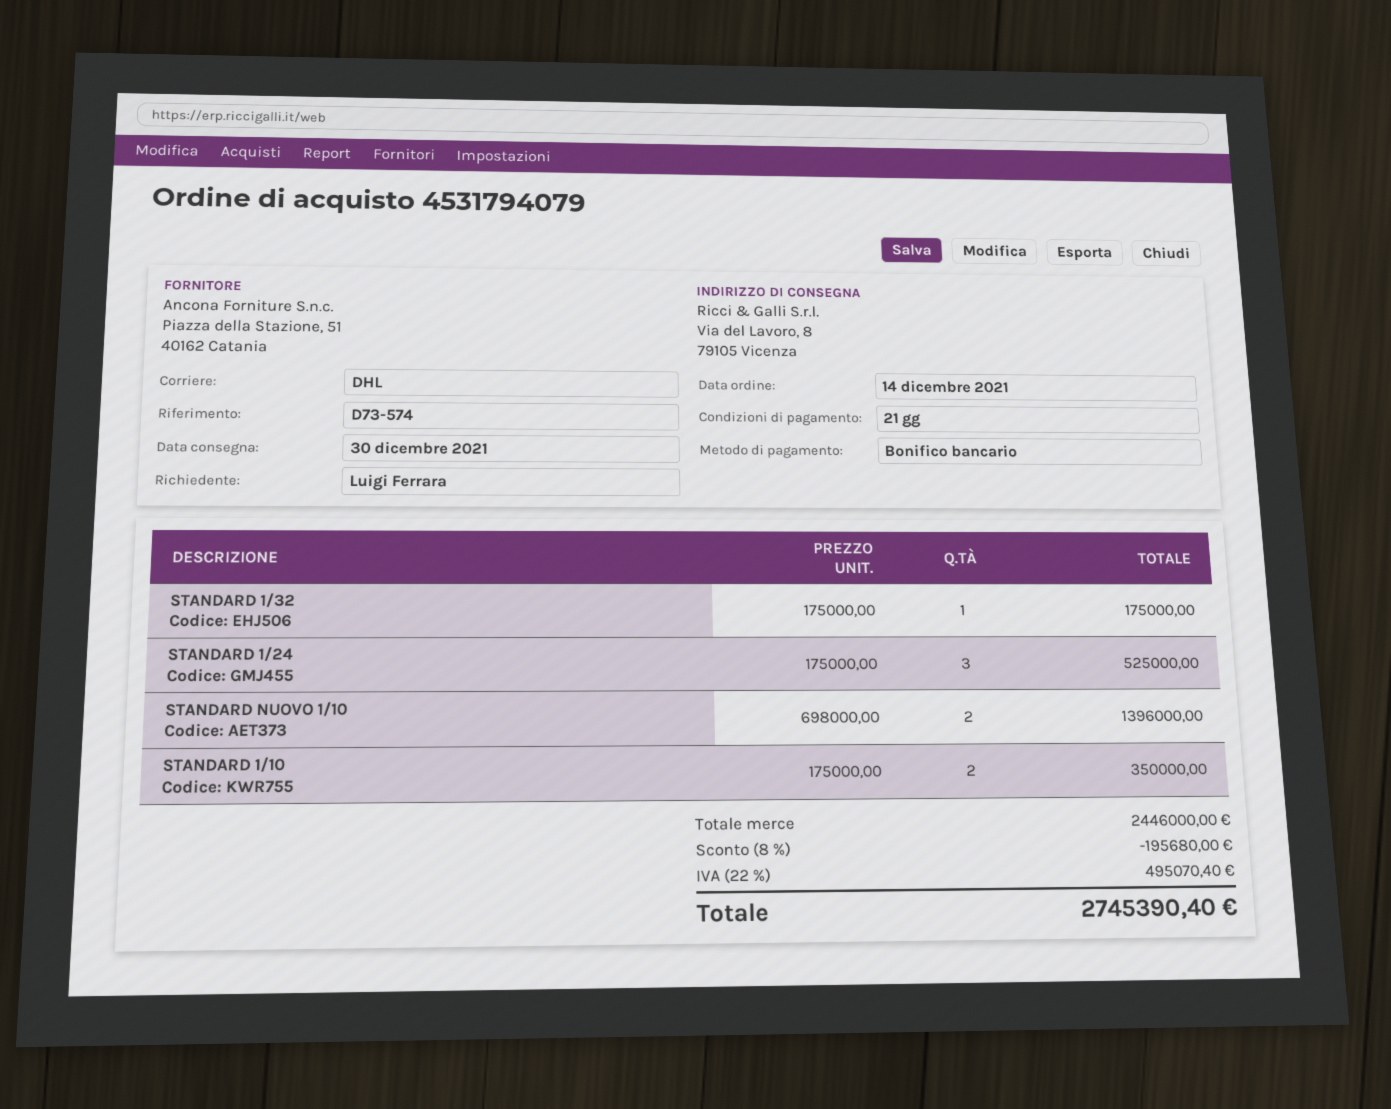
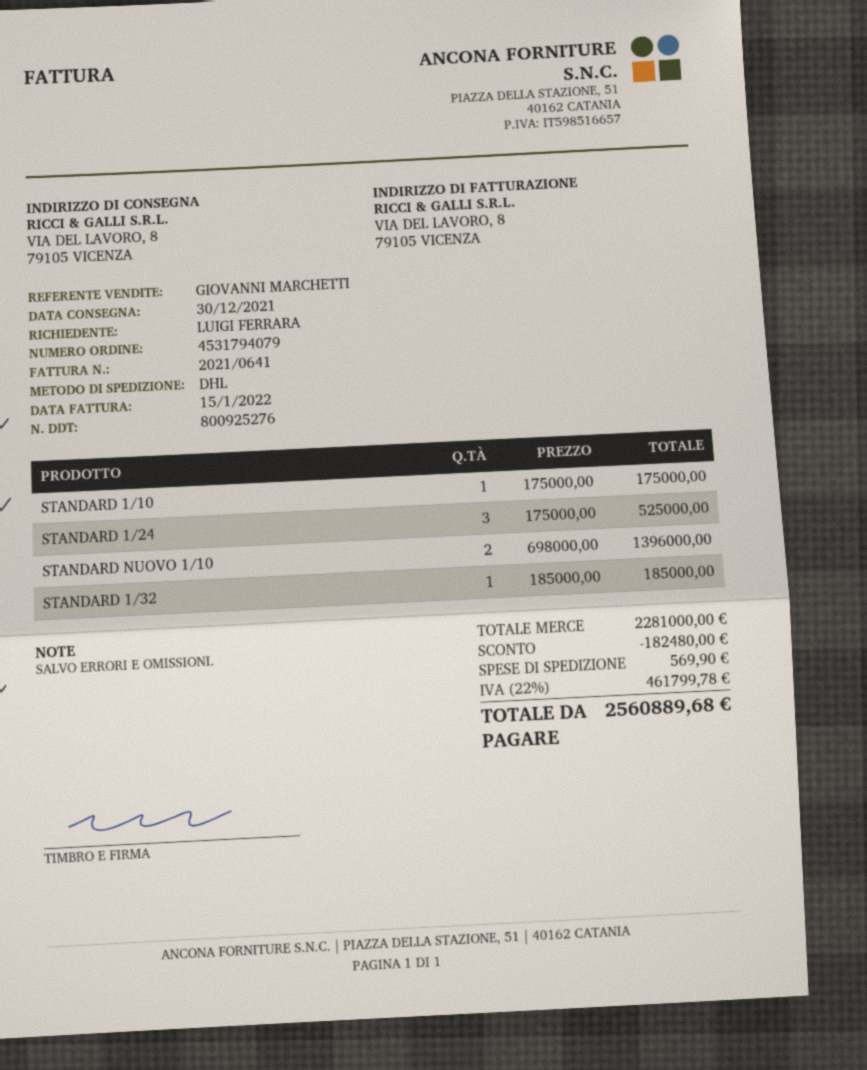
STANDARD 1/32: 1 x 175000.00 = 175000.00 -> 1 x 185000.00 = 185000.00
STANDARD 1/10: 2 x 175000.00 = 350000.00 -> 1 x 175000.00 = 175000.00
subtotal: 2446000.00 -> 2281000.00
discount: 195680.00 -> 182480.00
shipping: none -> 569.90
tax: 22% = 495070.40 -> 22% = 461799.78
total: 2745390.40 -> 2560889.68

